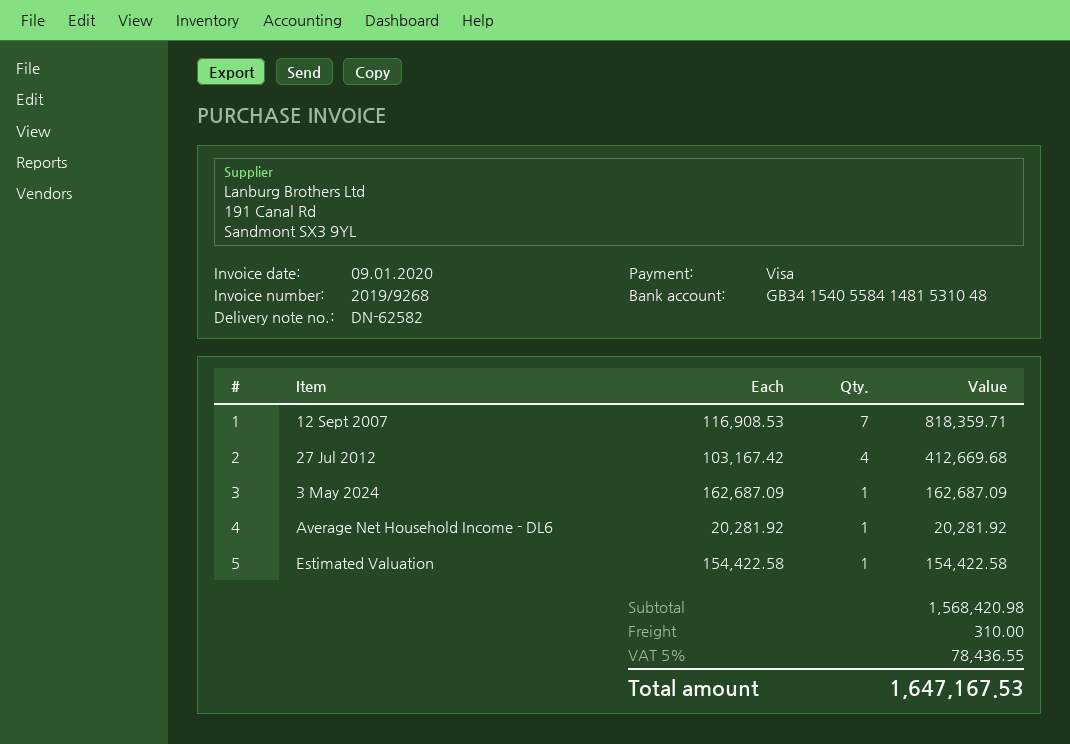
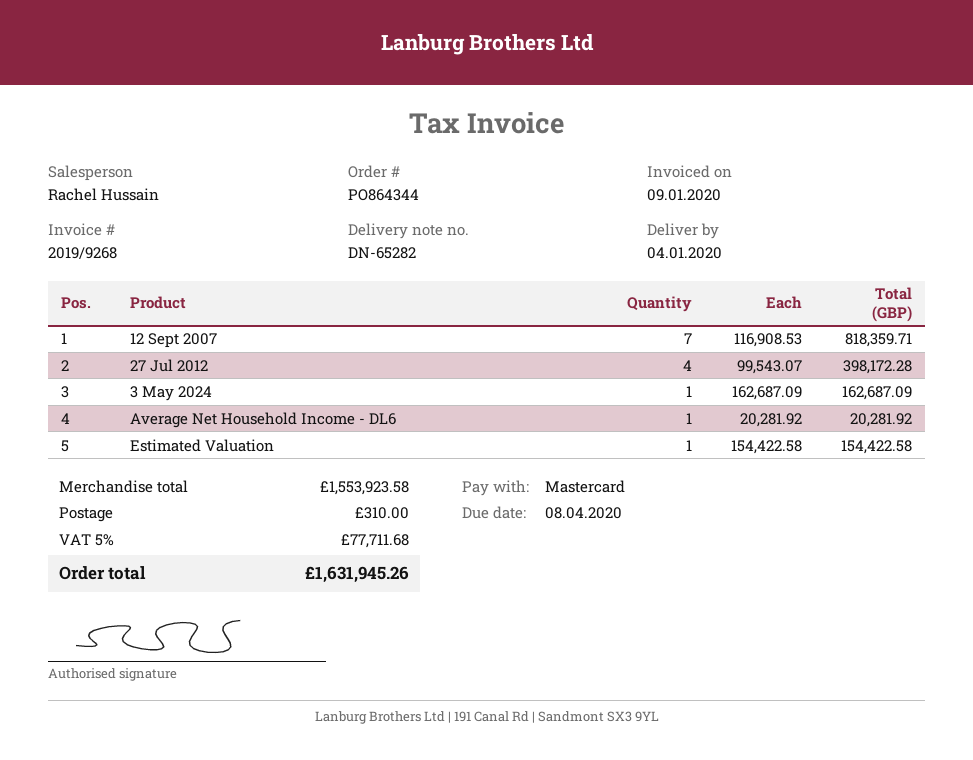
delivery note number: DN-62582 -> DN-65282
payment method: Visa -> Mastercard
27 Jul 2012: 4 x 103167.42 = 412669.68 -> 4 x 99543.07 = 398172.28
subtotal: 1568420.98 -> 1553923.58
tax: 5% = 78436.55 -> 5% = 77711.68
total: 1647167.53 -> 1631945.26

